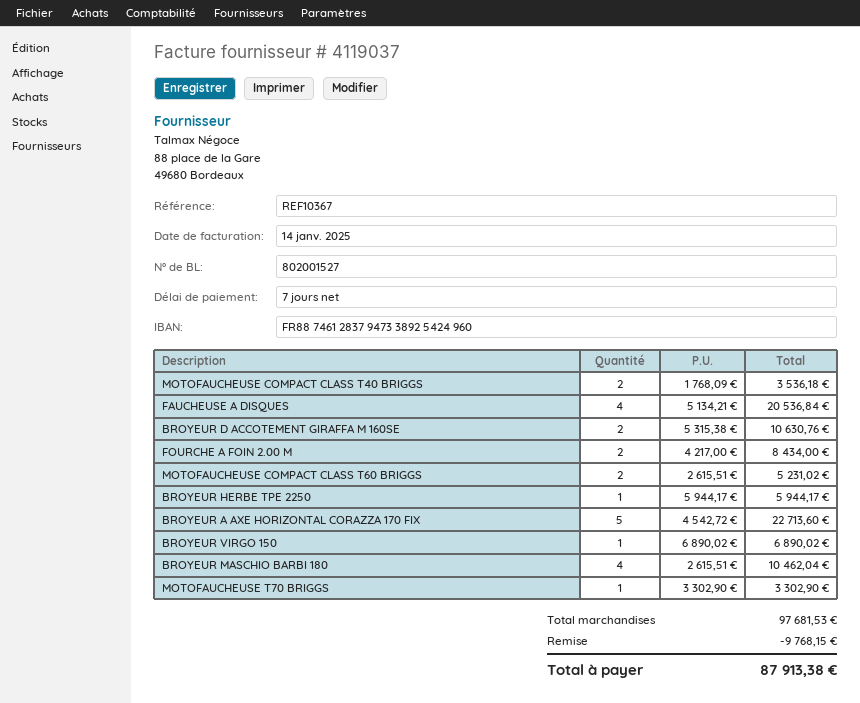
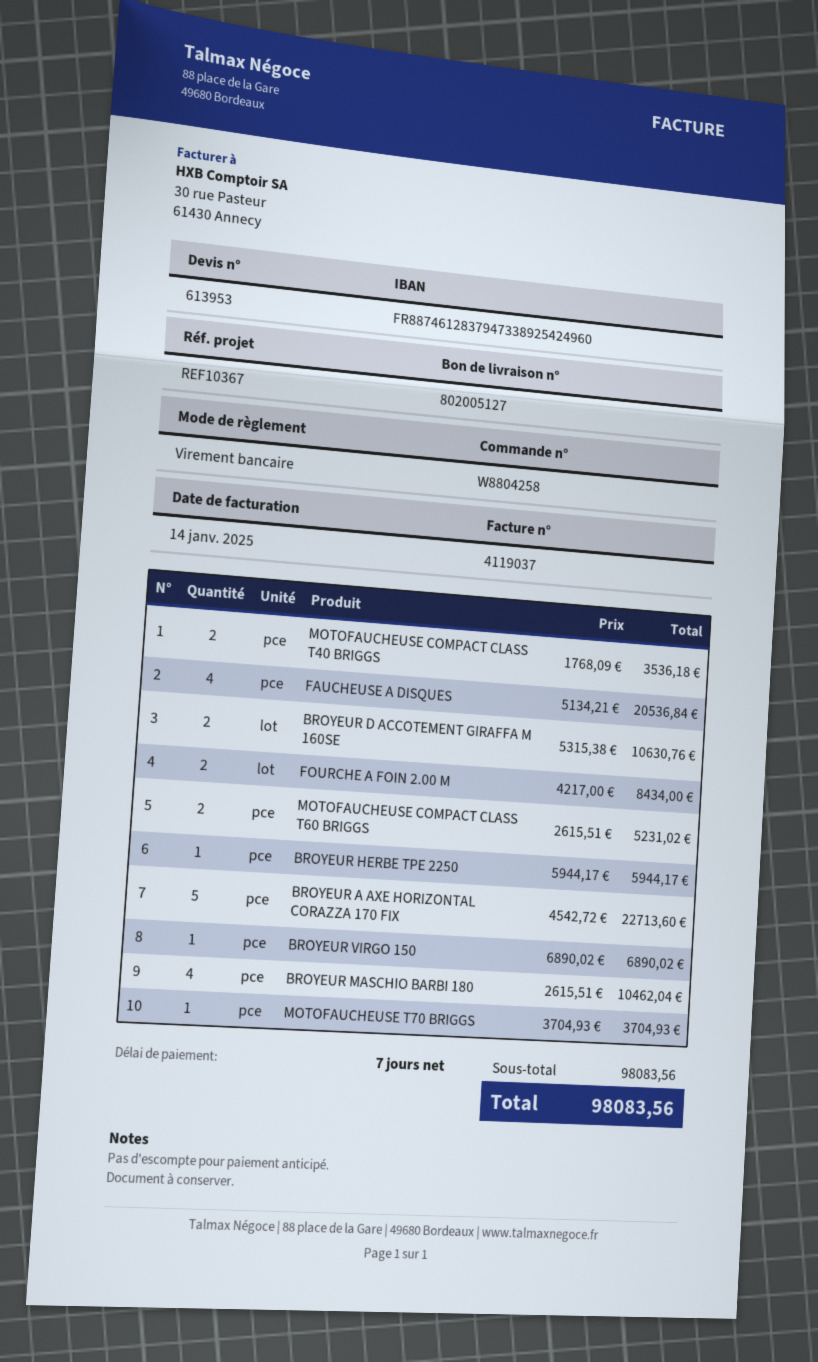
delivery note number: 802001527 -> 802005127
MOTOFAUCHEUSE T70 BRIGGS: 1 x 3302.90 = 3302.90 -> 1 x 3704.93 = 3704.93
subtotal: 97681.53 -> 98083.56
discount: 9768.15 -> none
total: 87913.38 -> 98083.56

